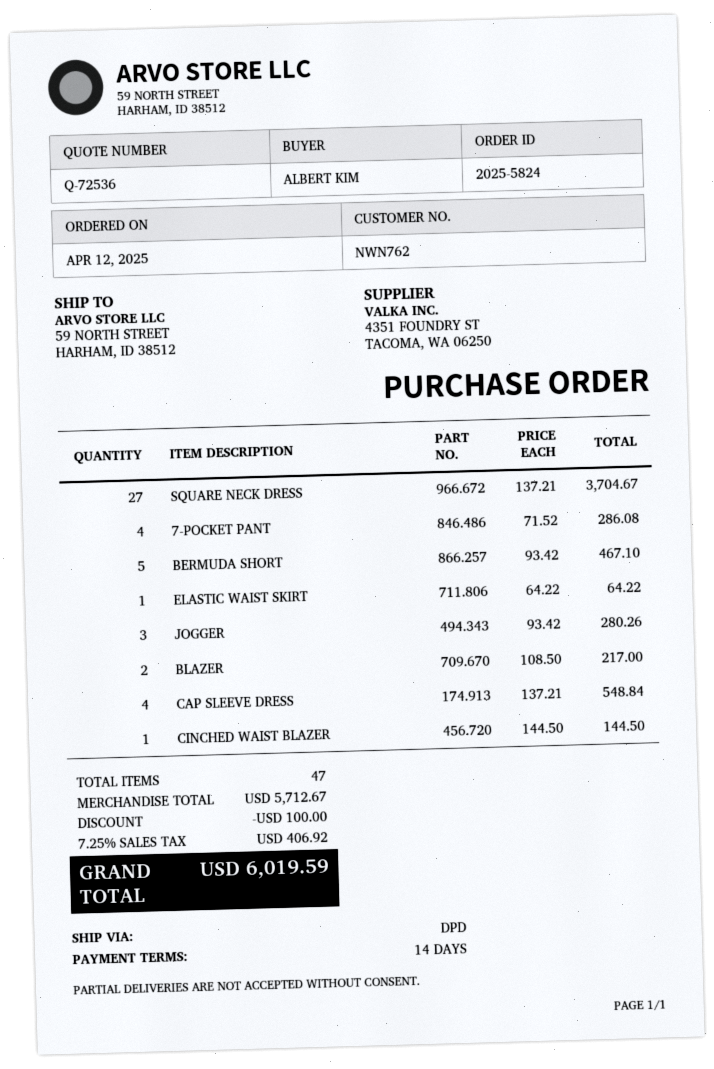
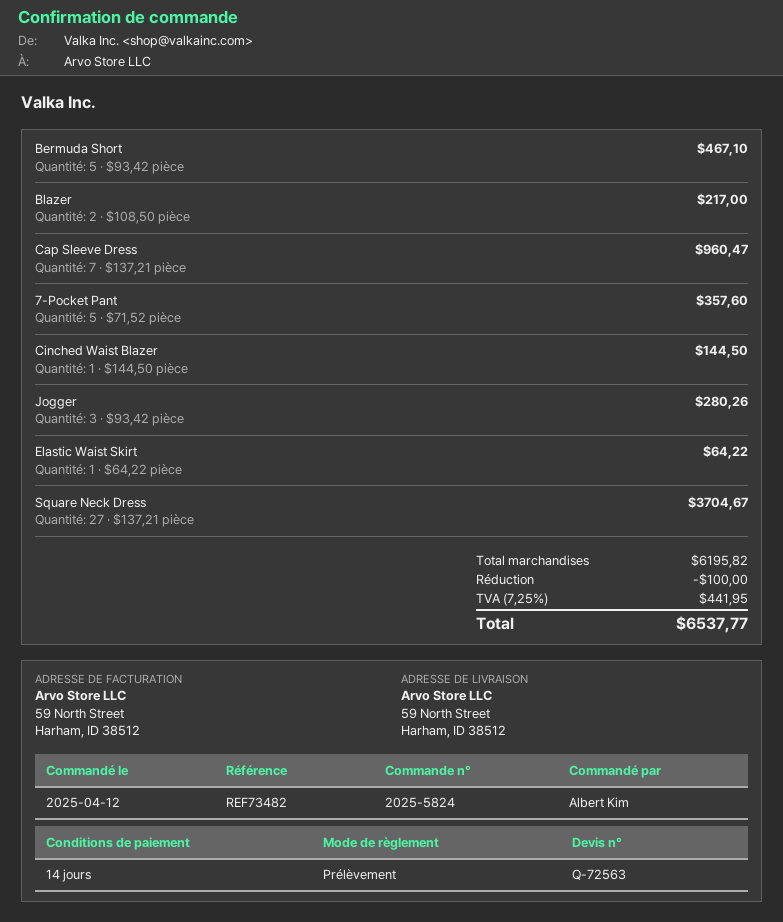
quote number: Q-72536 -> Q-72563
7-POCKET PANT: 4 x 71.52 = 286.08 -> 5 x 71.52 = 357.60
CAP SLEEVE DRESS: 4 x 137.21 = 548.84 -> 7 x 137.21 = 960.47
subtotal: 5712.67 -> 6195.82
tax: 7.25% = 406.92 -> 7.25% = 441.95
total: 6019.59 -> 6537.77

